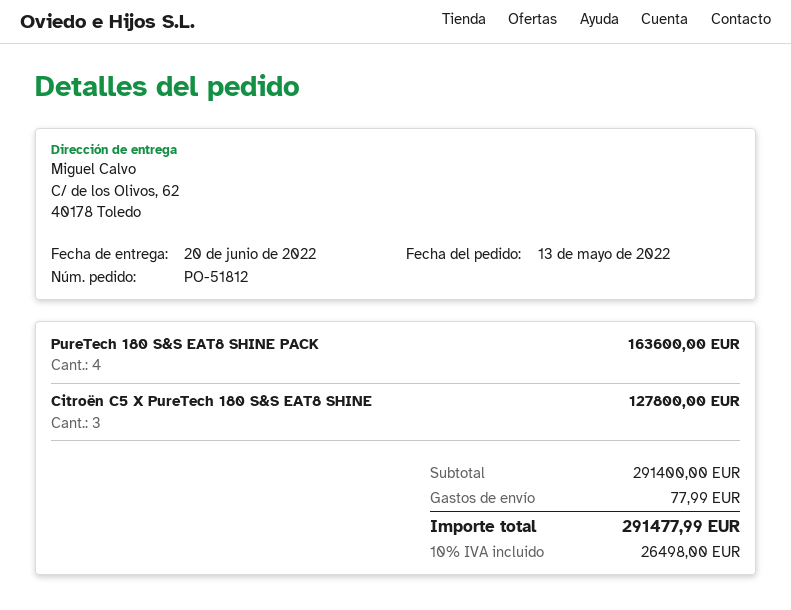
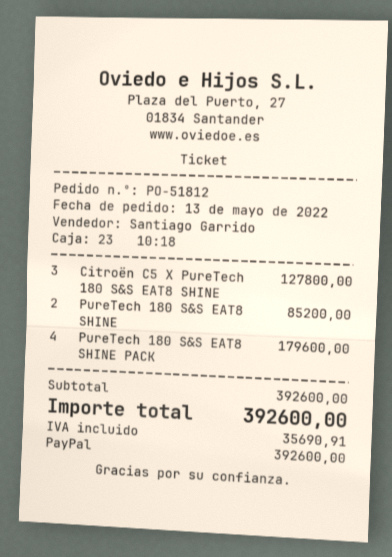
PureTech 180 S&S EAT8 SHINE PACK: 4 for 163600.00 -> 4 for 179600.00
PureTech 180 S&S EAT8 SHINE: none -> 2 for 85200.00
subtotal: 291400.00 -> 392600.00
shipping: 77.99 -> none
tax: 26498.00 -> 35690.91
total: 291477.99 -> 392600.00

